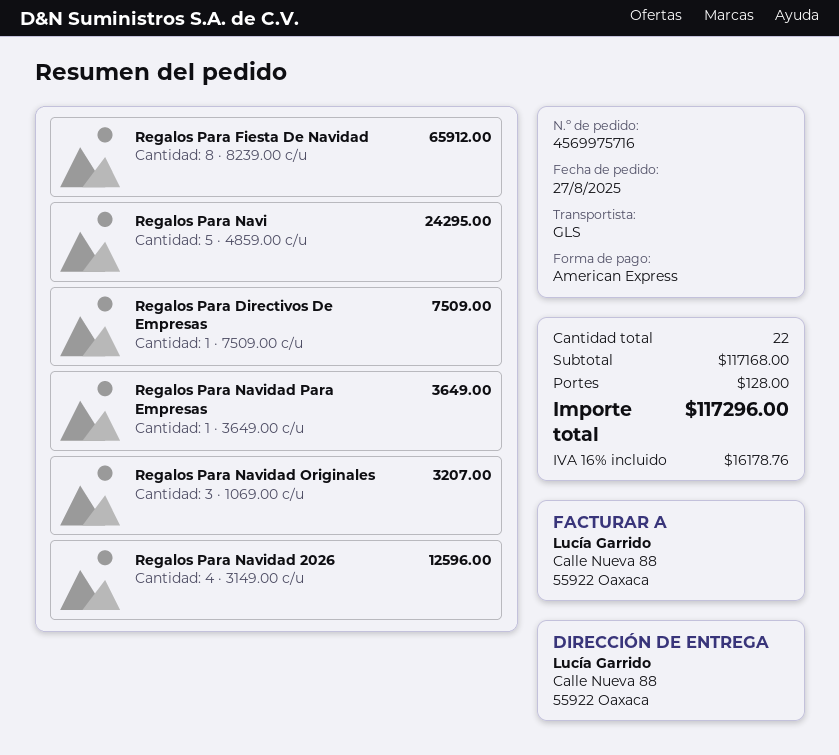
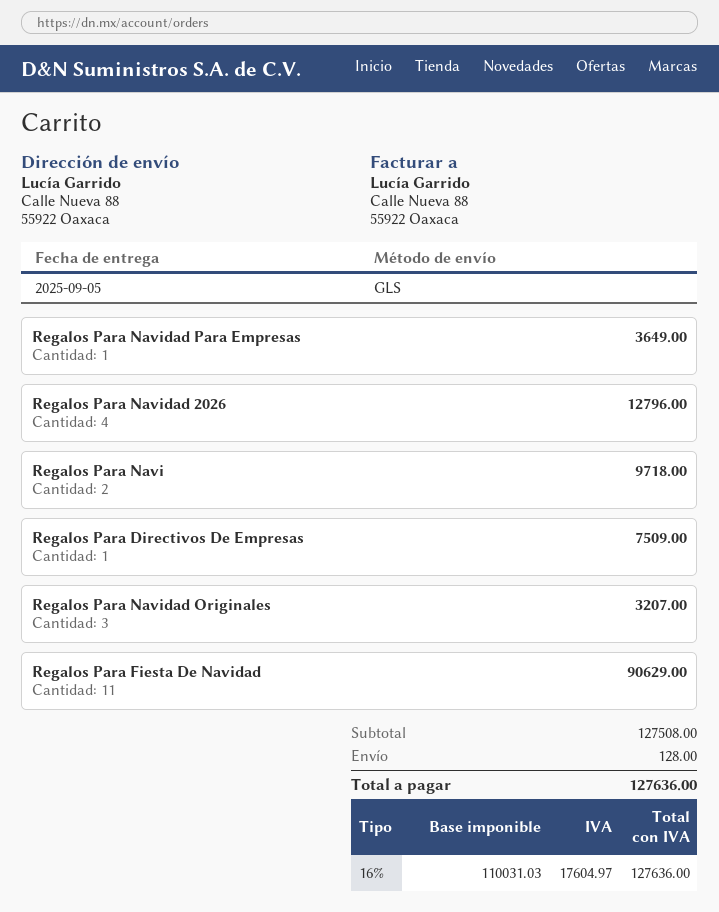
Regalos Para Fiesta De Navidad: 8 for 65912.00 -> 11 for 90629.00
Regalos Para Navi: 5 for 24295.00 -> 2 for 9718.00
Regalos Para Navidad 2026: 4 for 12596.00 -> 4 for 12796.00
subtotal: 117168.00 -> 127508.00
tax: 16% = 16178.76 -> 16% = 17604.97
total: 117296.00 -> 127636.00

